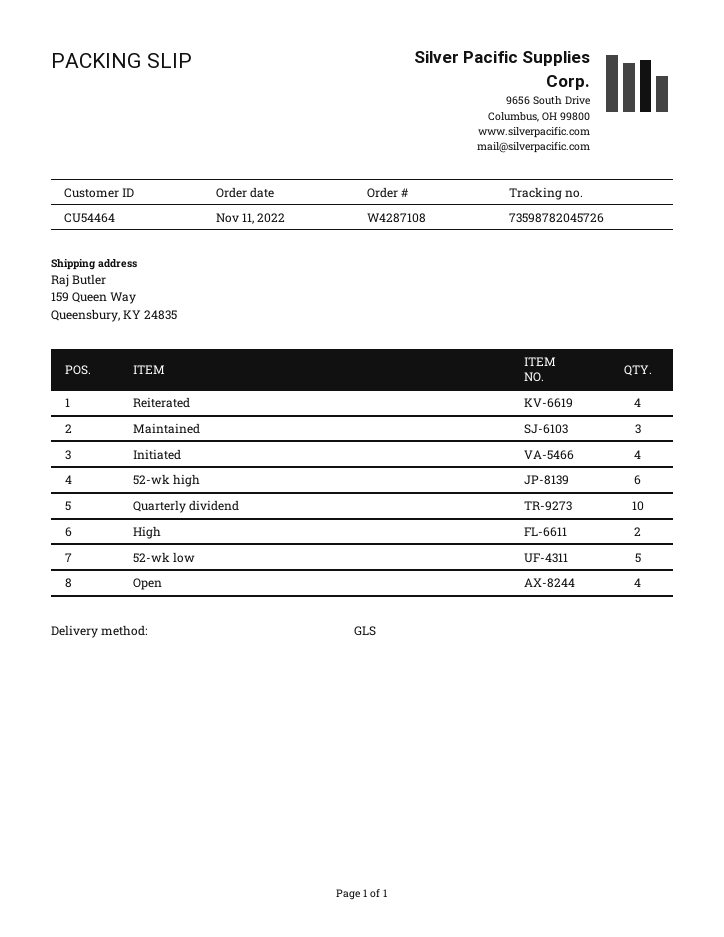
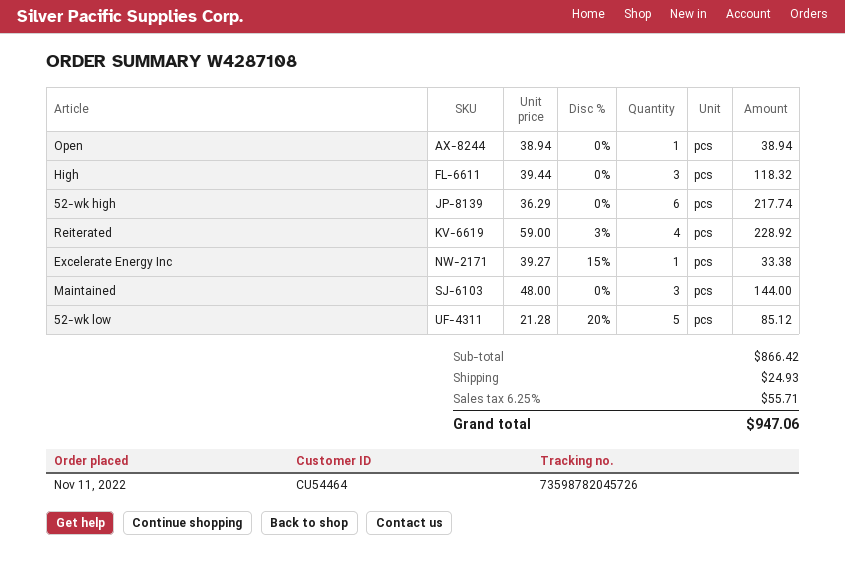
Initiated: 4 -> none
Quarterly dividend: 10 -> none
High: 2 -> 3
Open: 4 -> 1
Excelerate Energy Inc: none -> 1

